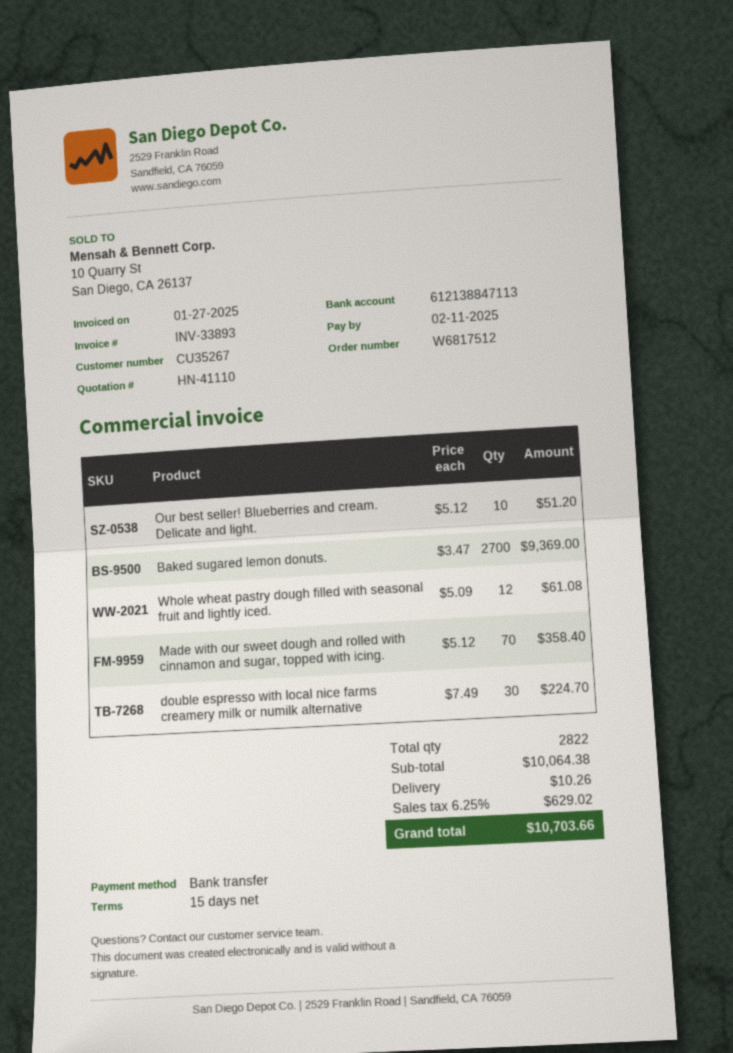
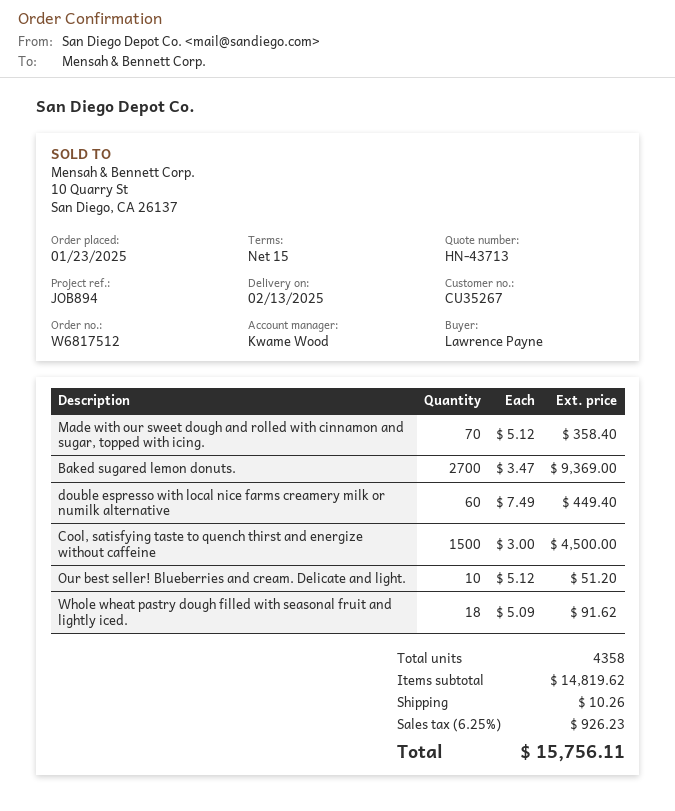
quote number: HN-41110 -> HN-43713
Whole wheat pastry dough filled with seasonal fruit and lightly iced.: 12 x 5.09 = 61.08 -> 18 x 5.09 = 91.62
double espresso with local nice farms creamery milk or numilk alternative: 30 x 7.49 = 224.70 -> 60 x 7.49 = 449.40
Cool, satisfying taste to quench thirst and energize without caffeine: none -> 1500 x 3.00 = 4500.00
total quantity: 2822 -> 4358
subtotal: 10064.38 -> 14819.62
tax: 6.25% = 629.02 -> 6.25% = 926.23
total: 10703.66 -> 15756.11

